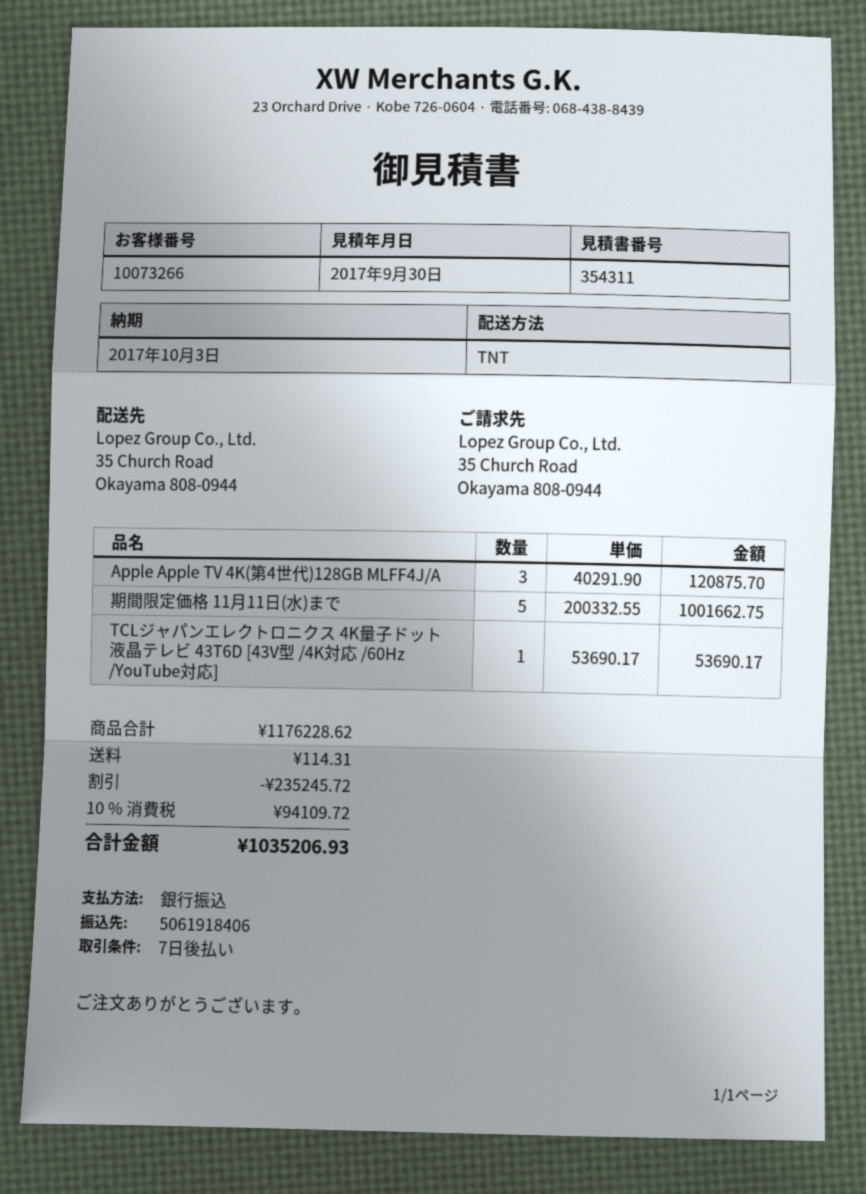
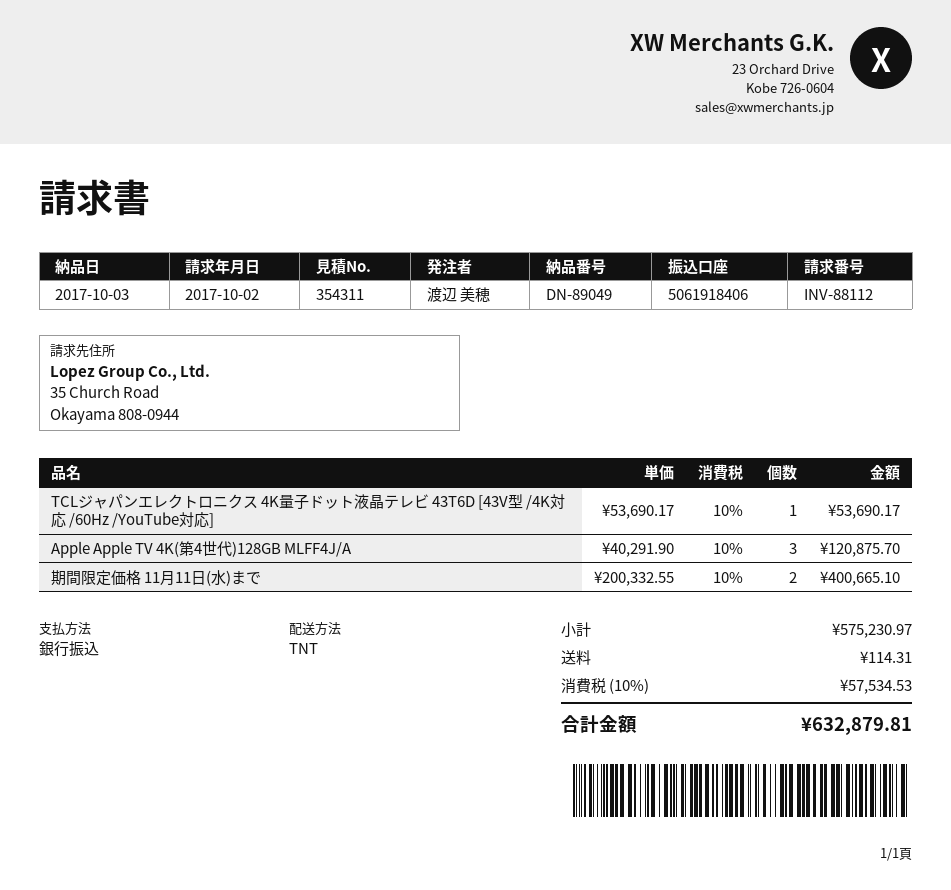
期間限定価格 11月11日(水)まで: 5 x 200332.55 = 1001662.75 -> 2 x 200332.55 = 400665.10
subtotal: 1176228.62 -> 575230.97
discount: 235245.72 -> none
tax: 10% = 94109.72 -> 10% = 57534.53
total: 1035206.93 -> 632879.81

